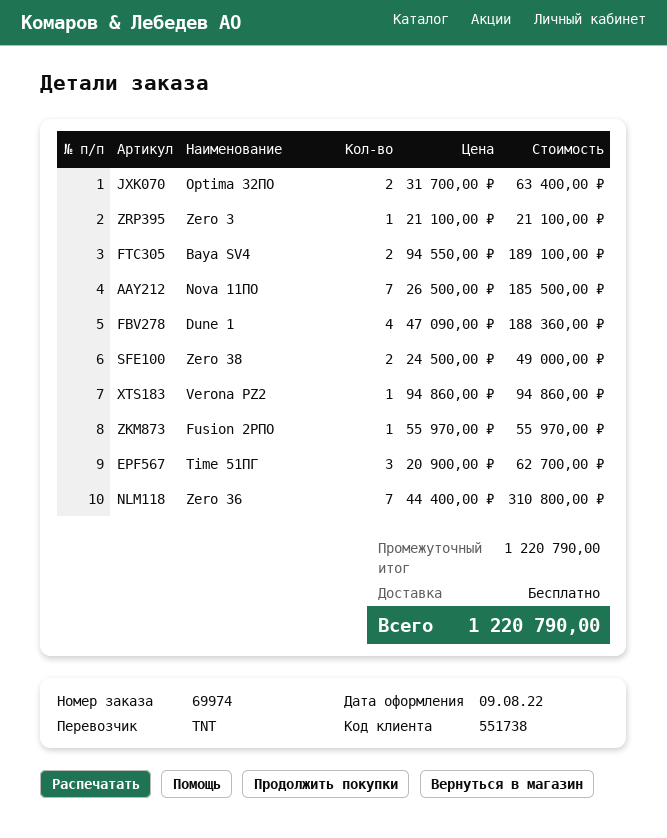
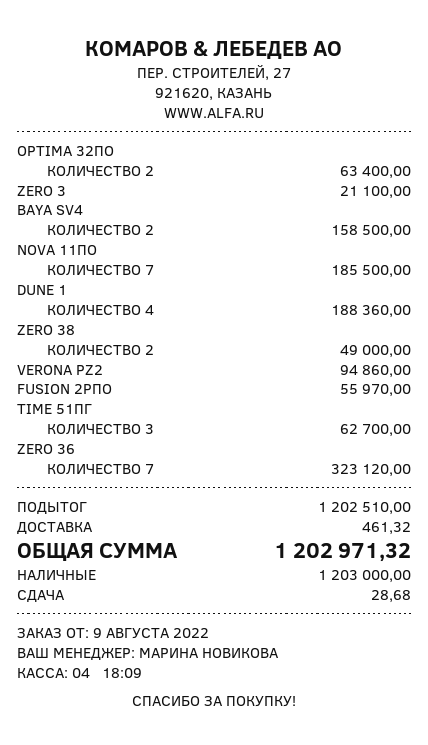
Baya SV4: 2 for 189100.00 -> 2 for 158500.00
Zero 36: 7 for 310800.00 -> 7 for 323120.00
subtotal: 1220790.00 -> 1202510.00
shipping: 0.00 -> 461.32
total: 1220790.00 -> 1202971.32

